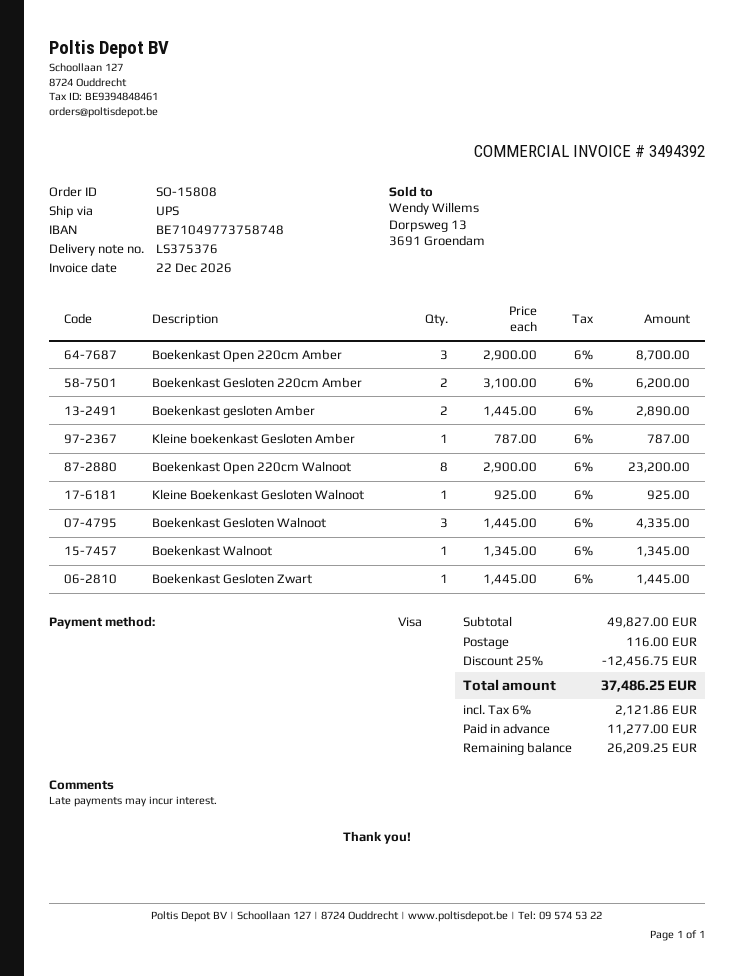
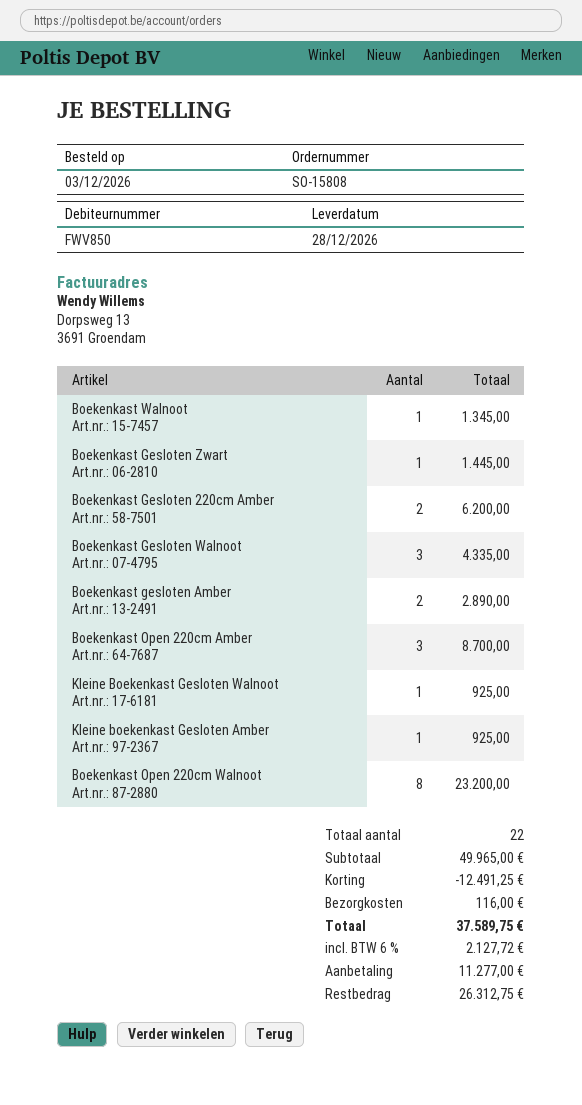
Kleine boekenkast Gesloten Amber: 1 for 787.00 -> 1 for 925.00
subtotal: 49827.00 -> 49965.00
discount: 12456.75 -> 12491.25
tax: 6% = 2121.86 -> 6% = 2127.72
total: 37486.25 -> 37589.75
balance: 26209.25 -> 26312.75

